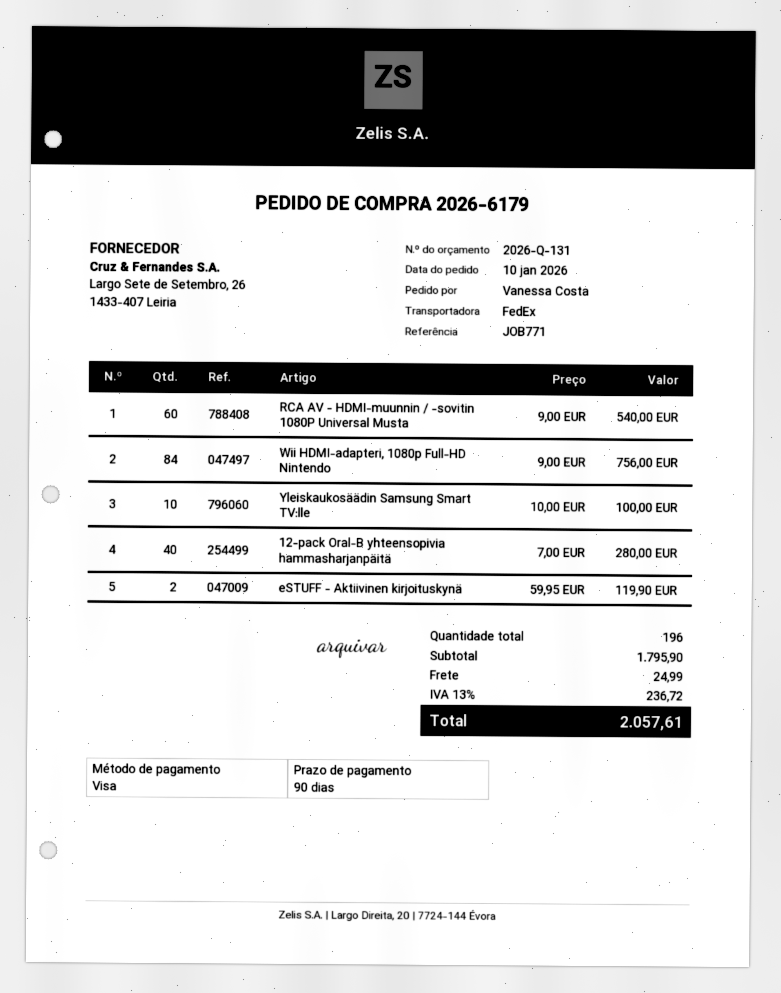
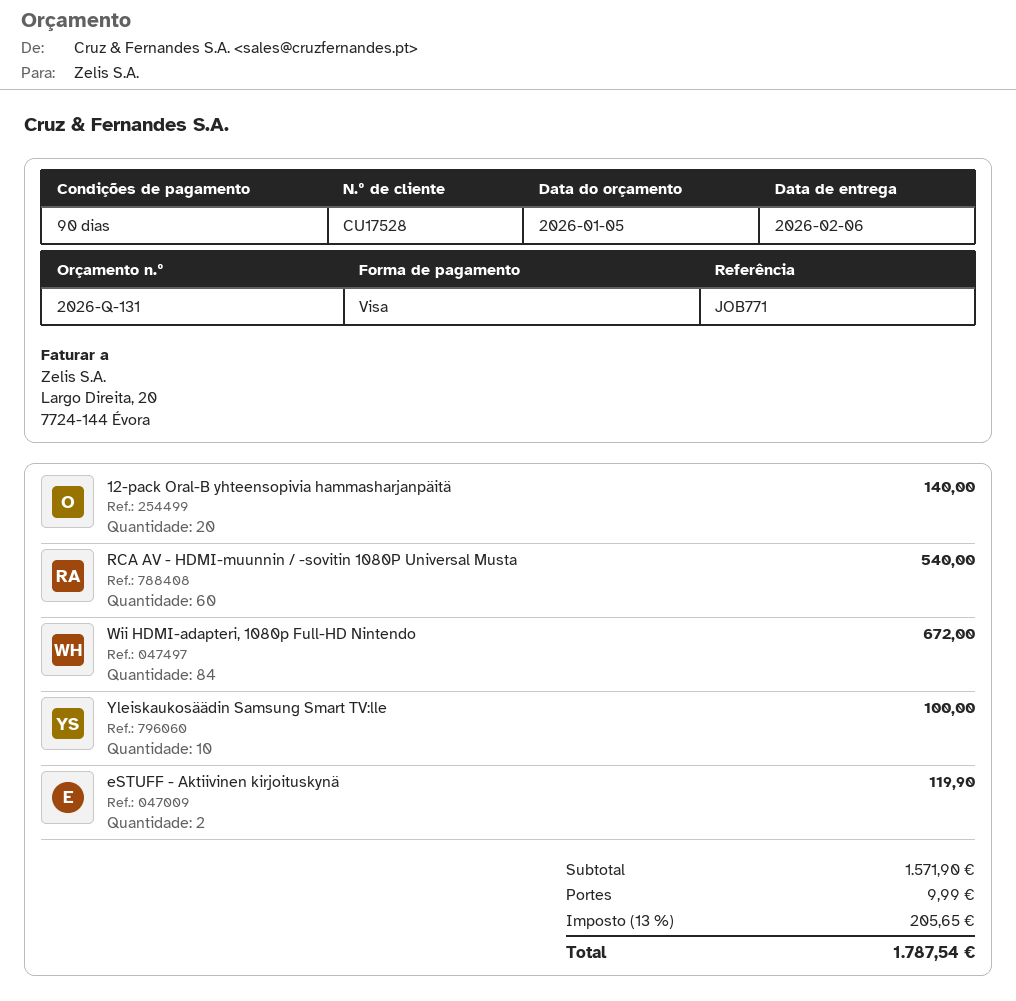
Wii HDMI-adapteri, 1080p Full-HD Nintendo: 84 for 756.00 -> 84 for 672.00
12-pack Oral-B yhteensopivia hammasharjanpäitä: 40 for 280.00 -> 20 for 140.00
subtotal: 1795.90 -> 1571.90
shipping: 24.99 -> 9.99
tax: 13% = 236.72 -> 13% = 205.65
total: 2057.61 -> 1787.54

